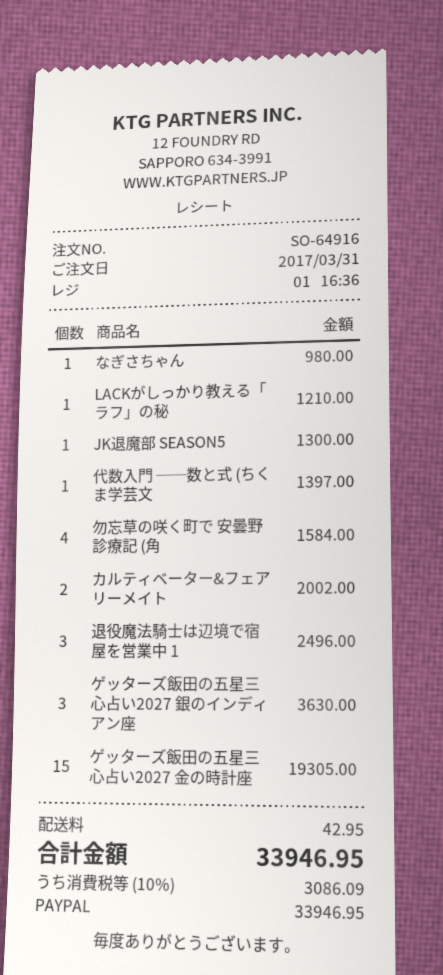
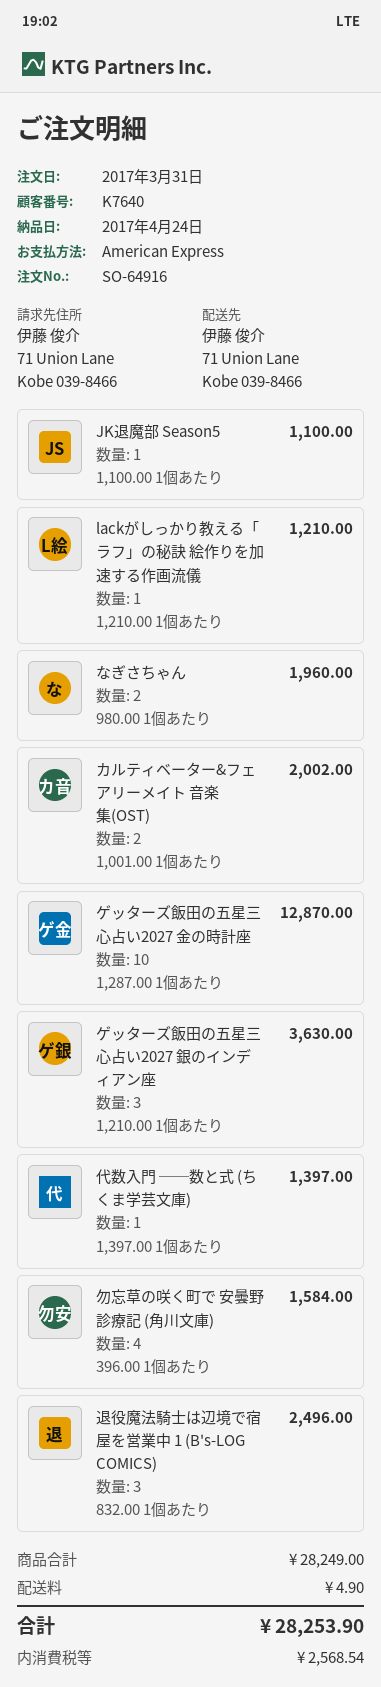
payment method: PayPal -> American Express
なぎさちゃん: 1 for 980.00 -> 2 for 1960.00
JK退魔部 SEASON5: 1 for 1300.00 -> 1 for 1100.00
ゲッターズ飯田の五星三心占い2027 金の時計座: 15 for 19305.00 -> 10 for 12870.00
shipping: 42.95 -> 4.90
tax: 3086.09 -> 2568.54
total: 33946.95 -> 28253.90

